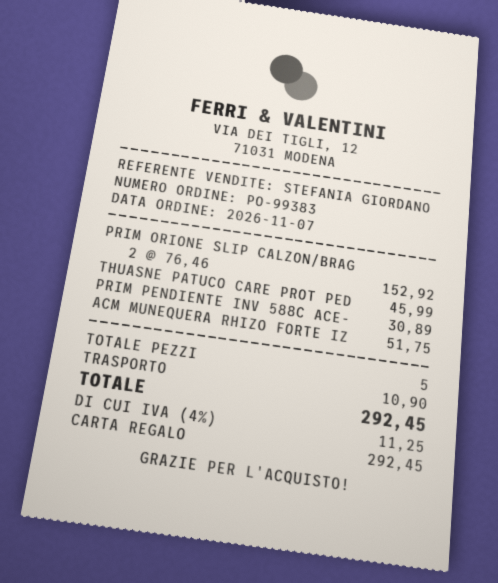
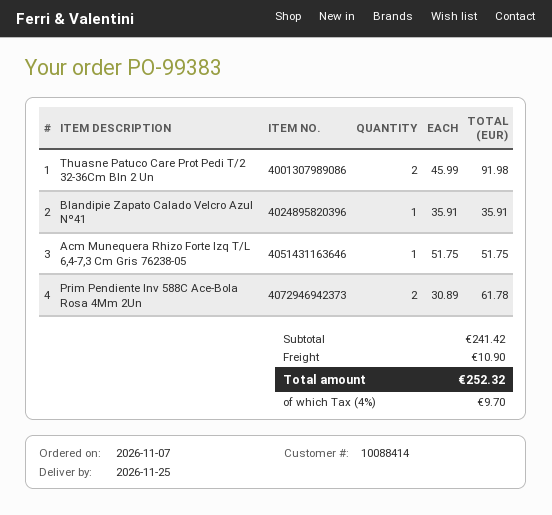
PRIM ORIONE SLIP CALZON/BRAG: 2 x 76.46 = 152.92 -> none
THUASNE PATUCO CARE PROT PED: 1 x 45.99 = 45.99 -> 2 x 45.99 = 91.98
PRIM PENDIENTE INV 588C ACE-: 1 x 30.89 = 30.89 -> 2 x 30.89 = 61.78
Blandipie Zapato Calado Velcro Azul Nº41: none -> 1 x 35.91 = 35.91
tax: 4% = 11.25 -> 4% = 9.70
total: 292.45 -> 252.32

